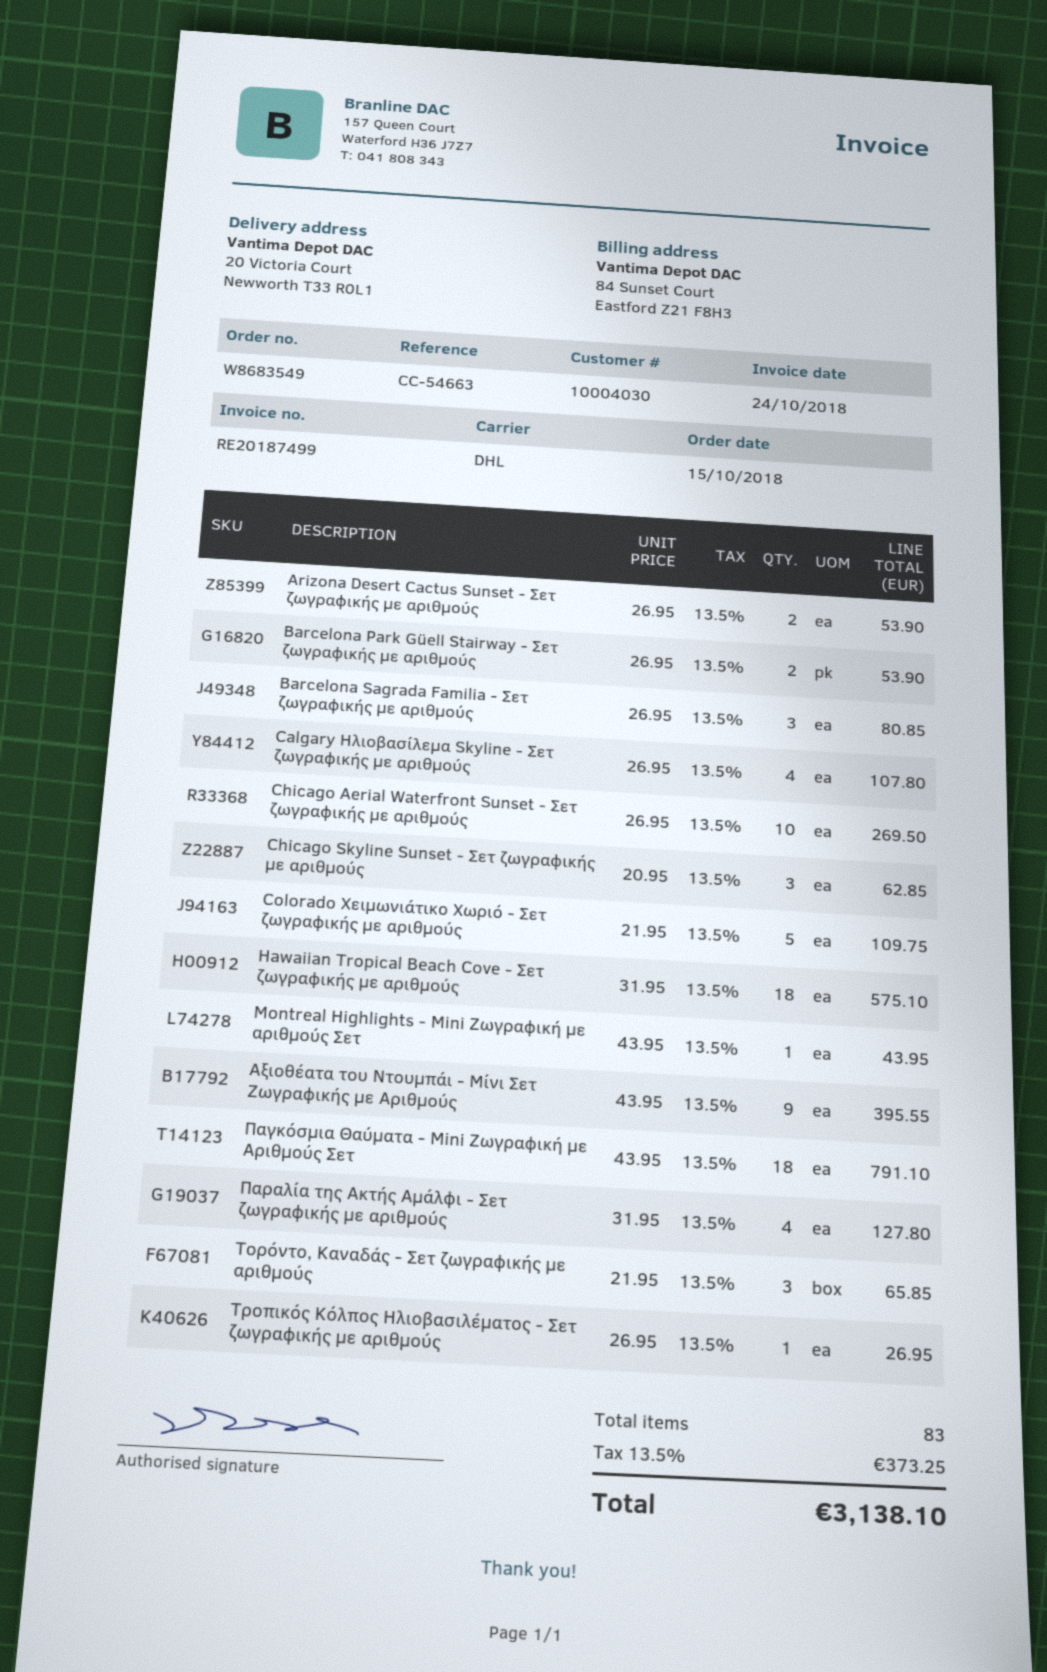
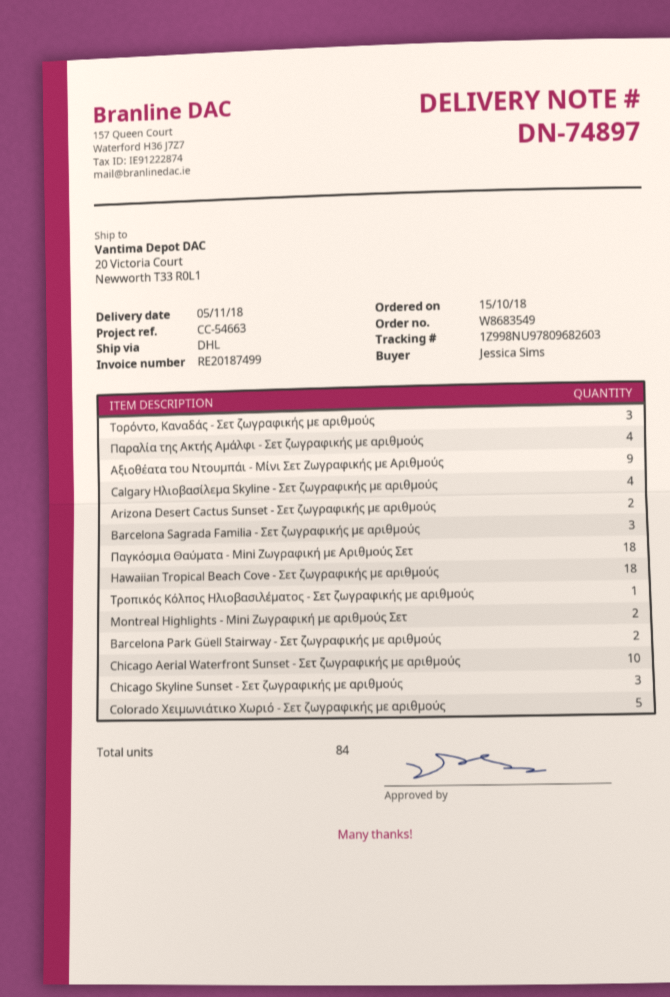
Montreal Highlights - Mini Ζωγραφική με αριθμούς Σετ: 1 -> 2
total quantity: 83 -> 84

